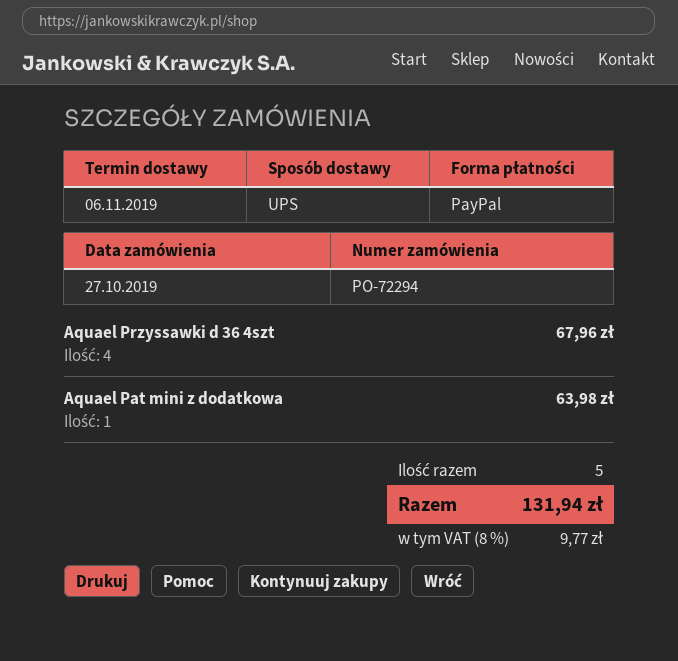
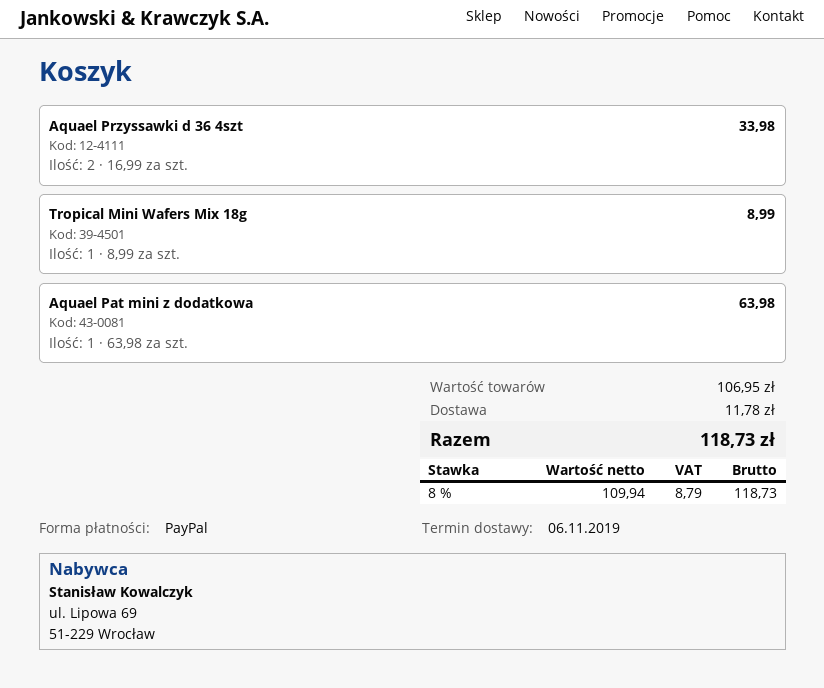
Aquael Przyssawki d 36 4szt: 4 for 67.96 -> 2 for 33.98
Tropical Mini Wafers Mix 18g: none -> 1 for 8.99
shipping: none -> 11.78
tax: 8% = 9.77 -> 8% = 8.79
total: 131.94 -> 118.73

